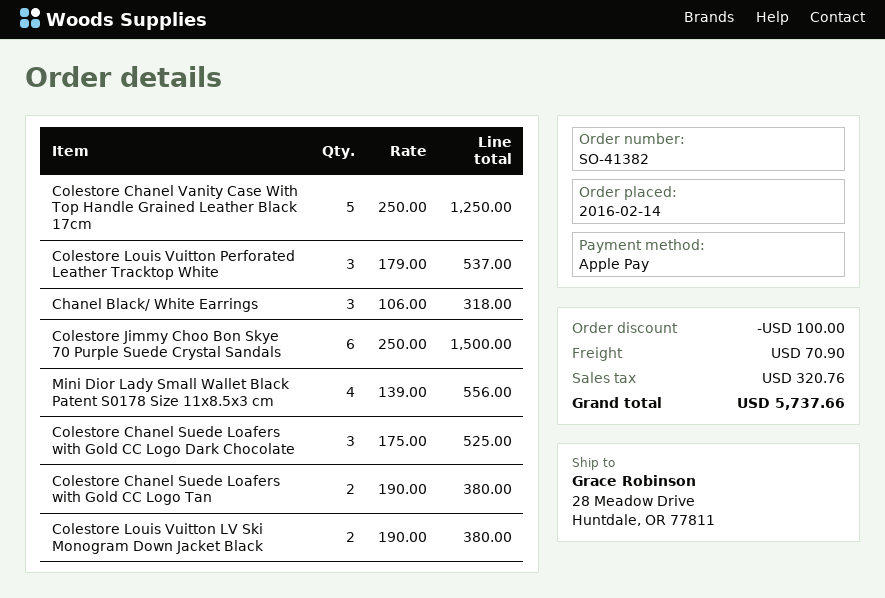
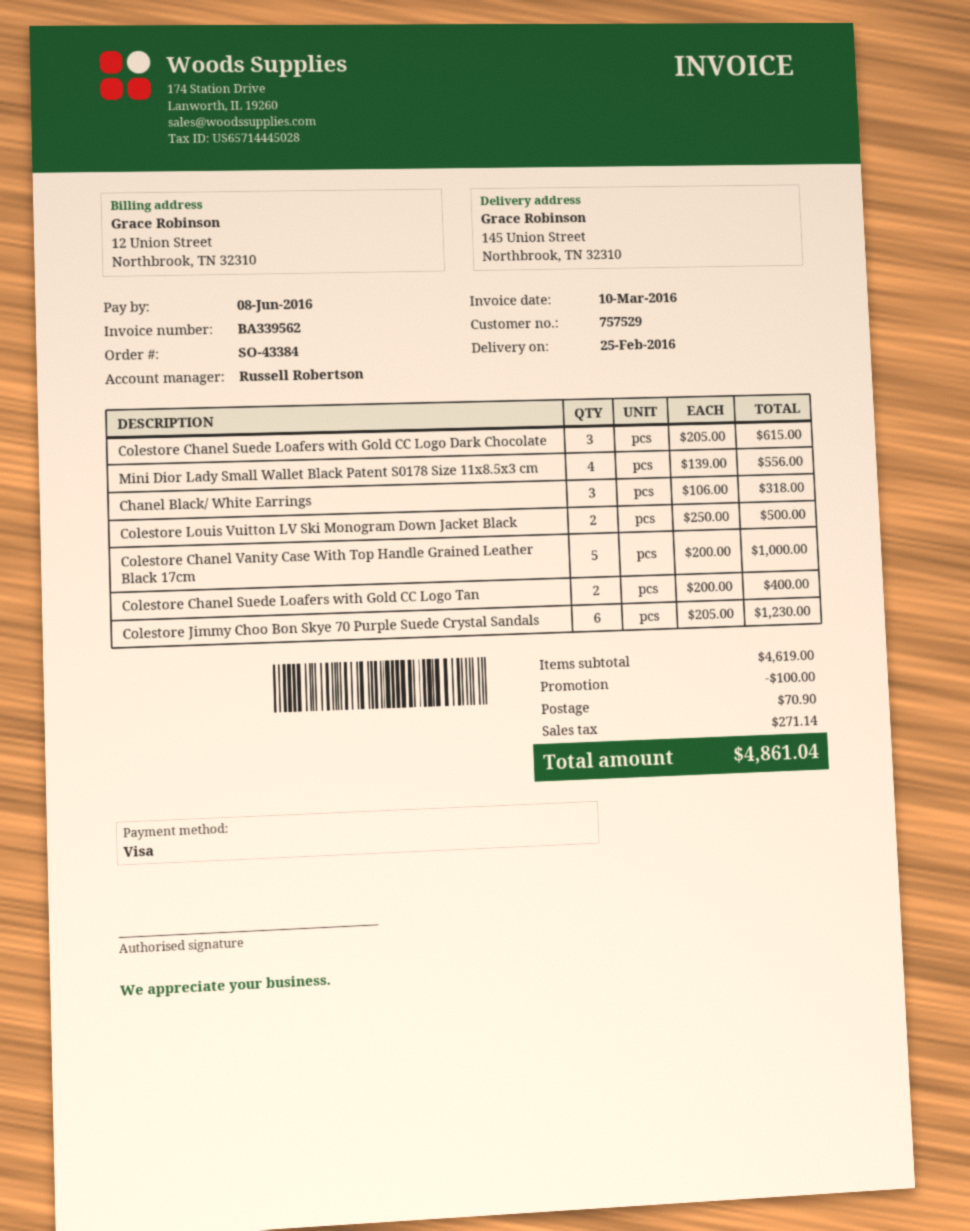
order number: SO-41382 -> SO-43384
payment method: Apple Pay -> Visa
ship to: 28 Meadow Drive, Huntdale, OR 77811 -> 145 Union Street, Northbrook, TN 32310
Colestore Chanel Vanity Case With Top Handle Grained Leather Black 17cm: 5 x 250.00 = 1250.00 -> 5 x 200.00 = 1000.00
Colestore Louis Vuitton Perforated Leather Tracktop White: 3 x 179.00 = 537.00 -> none
Colestore Jimmy Choo Bon Skye 70 Purple Suede Crystal Sandals: 6 x 250.00 = 1500.00 -> 6 x 205.00 = 1230.00
Colestore Chanel Suede Loafers with Gold CC Logo Dark Chocolate: 3 x 175.00 = 525.00 -> 3 x 205.00 = 615.00
Colestore Chanel Suede Loafers with Gold CC Logo Tan: 2 x 190.00 = 380.00 -> 2 x 200.00 = 400.00
Colestore Louis Vuitton LV Ski Monogram Down Jacket Black: 2 x 190.00 = 380.00 -> 2 x 250.00 = 500.00
tax: 320.76 -> 271.14
total: 5737.66 -> 4861.04

